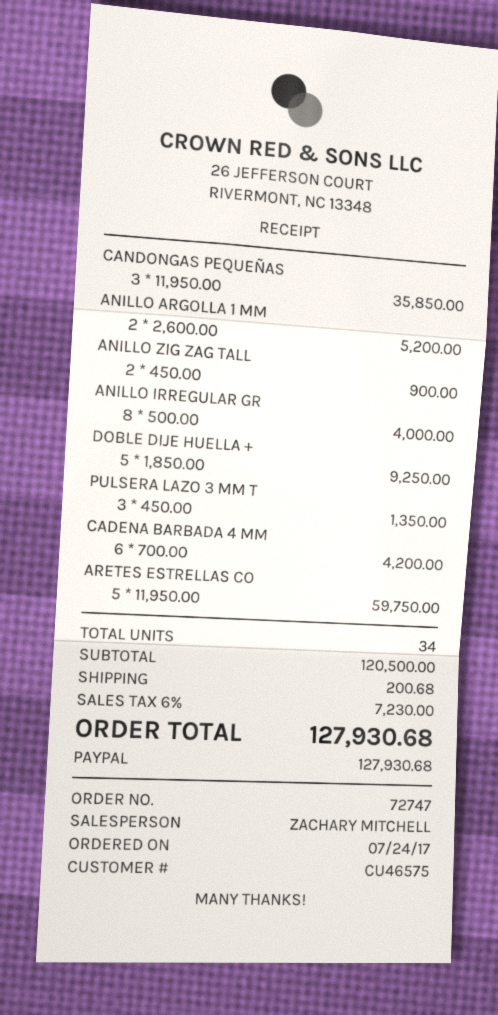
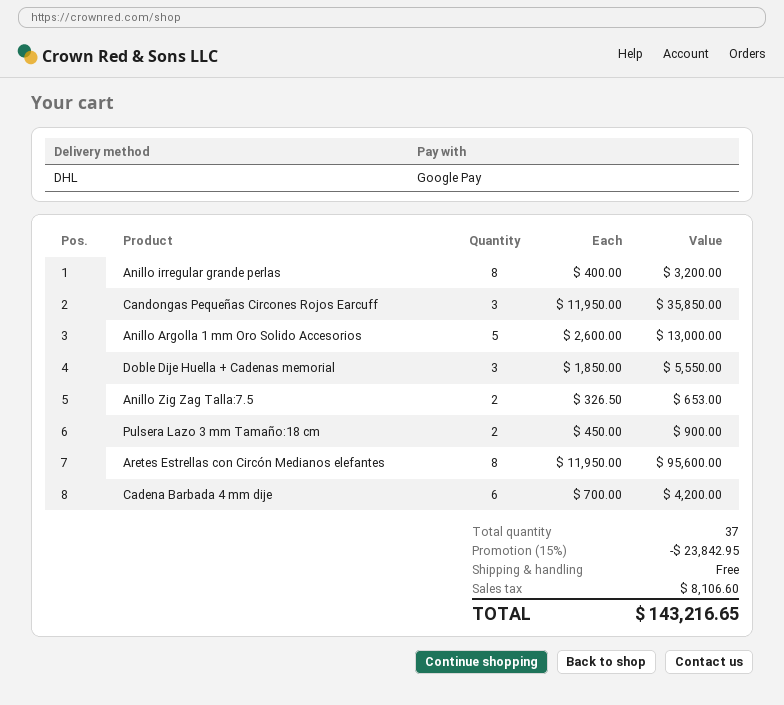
payment method: PayPal -> Google Pay
ANILLO ARGOLLA 1 MM: 2 x 2600.00 = 5200.00 -> 5 x 2600.00 = 13000.00
ANILLO ZIG ZAG TALL: 2 x 450.00 = 900.00 -> 2 x 326.50 = 653.00
ANILLO IRREGULAR GR: 8 x 500.00 = 4000.00 -> 8 x 400.00 = 3200.00
DOBLE DIJE HUELLA +: 5 x 1850.00 = 9250.00 -> 3 x 1850.00 = 5550.00
PULSERA LAZO 3 MM T: 3 x 450.00 = 1350.00 -> 2 x 450.00 = 900.00
ARETES ESTRELLAS CO: 5 x 11950.00 = 59750.00 -> 8 x 11950.00 = 95600.00
total quantity: 34 -> 37
discount: none -> 15% = 23842.95
shipping: 200.68 -> 0.00
tax: 7230.00 -> 8106.60
total: 127930.68 -> 143216.65

